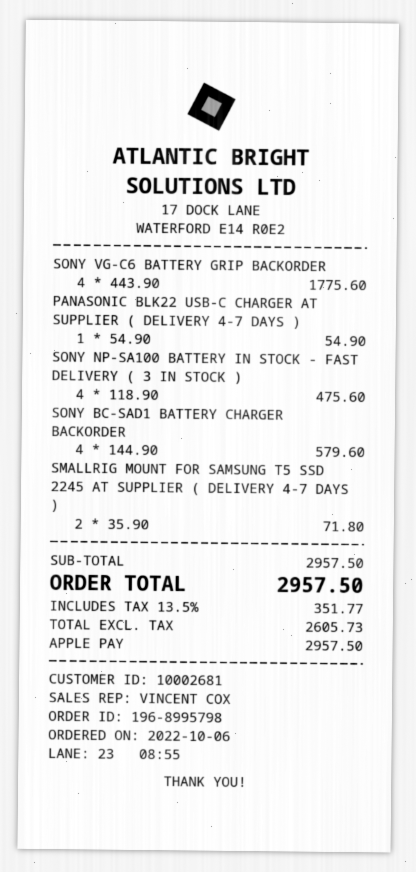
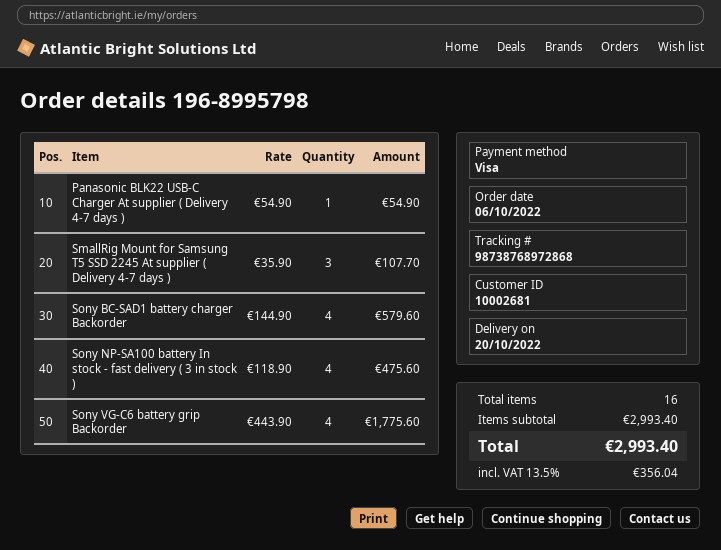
payment method: Apple Pay -> Visa
SMALLRIG MOUNT FOR SAMSUNG T5 SSD 2245 AT SUPPLIER ( DELIVERY 4-7 DAYS ): 2 x 35.90 = 71.80 -> 3 x 35.90 = 107.70
subtotal: 2957.50 -> 2993.40
tax: 13.5% = 351.77 -> 13.5% = 356.04
total: 2957.50 -> 2993.40

